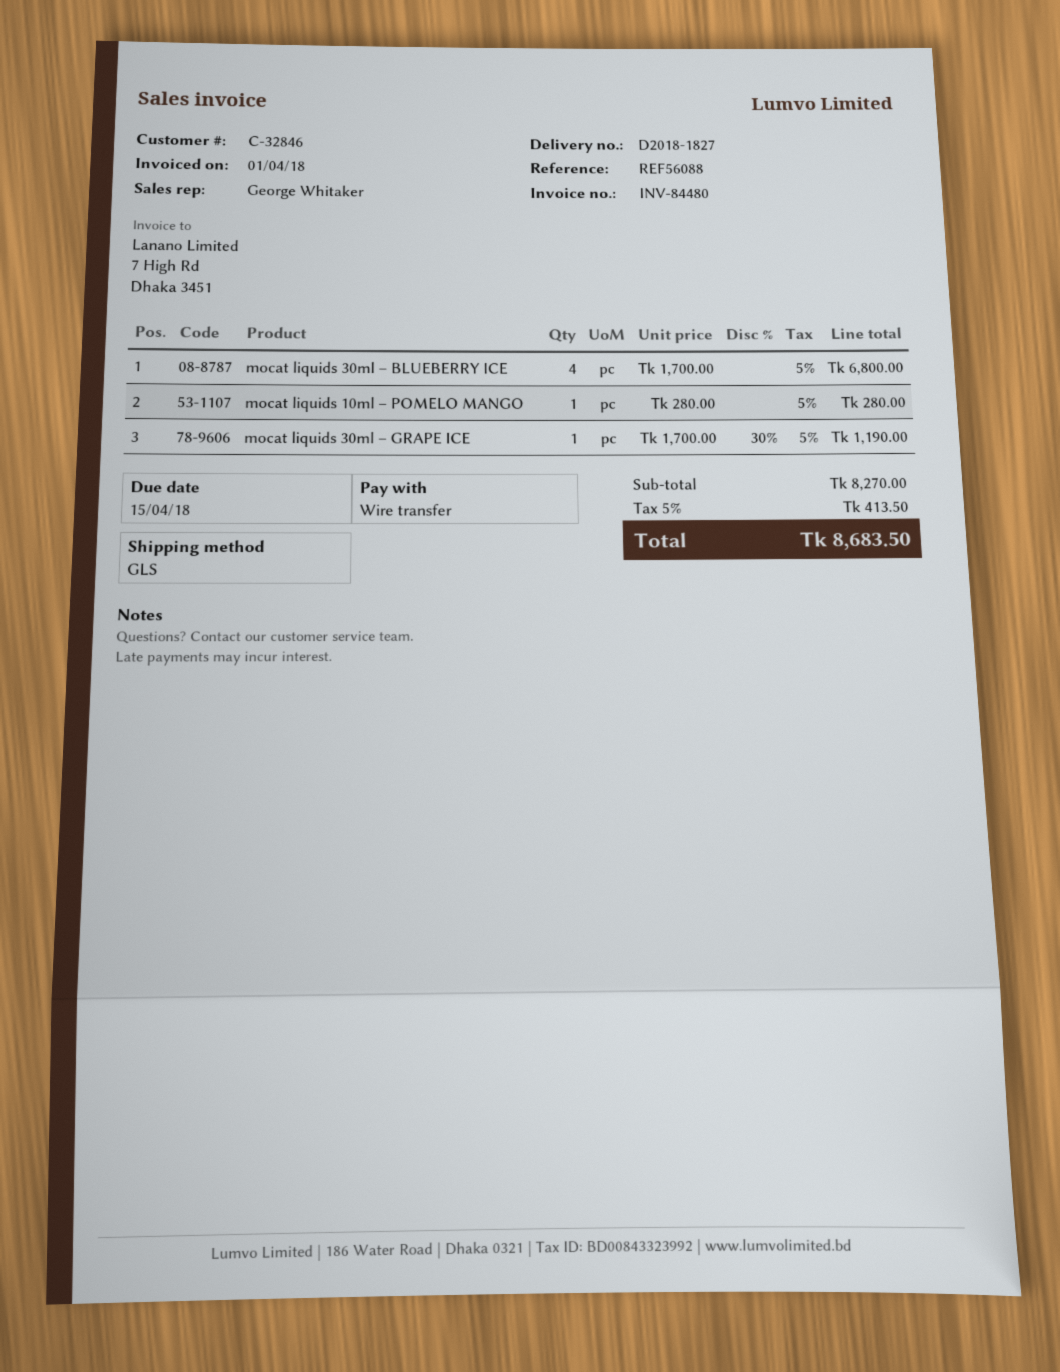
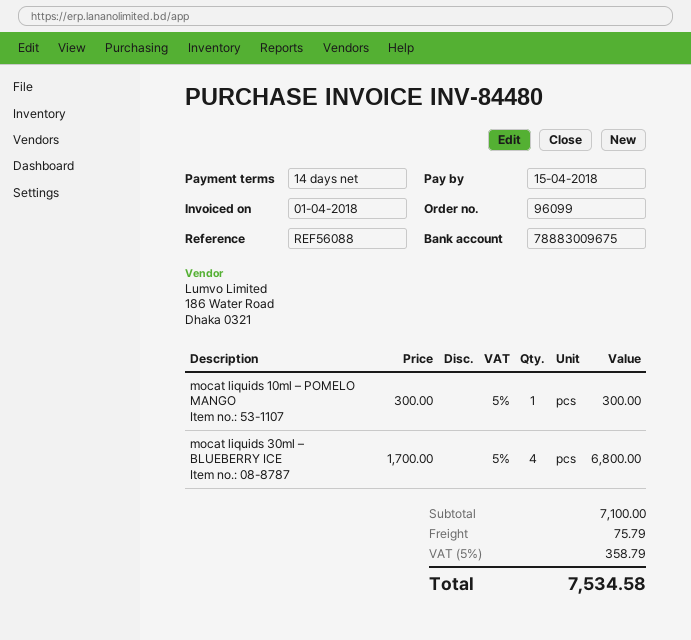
mocat liquids 10ml – POMELO MANGO: 1 x 280.00 = 280.00 -> 1 x 300.00 = 300.00
mocat liquids 30ml – GRAPE ICE: 1 x 1700.00 - 30% = 1190.00 -> none
subtotal: 8270.00 -> 7100.00
shipping: none -> 75.79
tax: 5% = 413.50 -> 5% = 358.79
total: 8683.50 -> 7534.58

